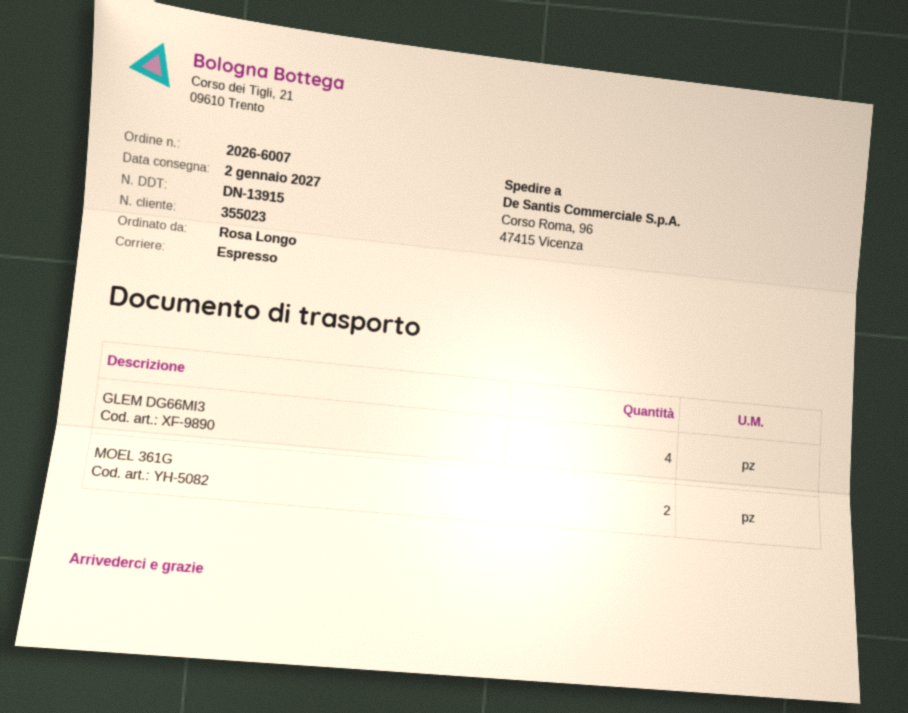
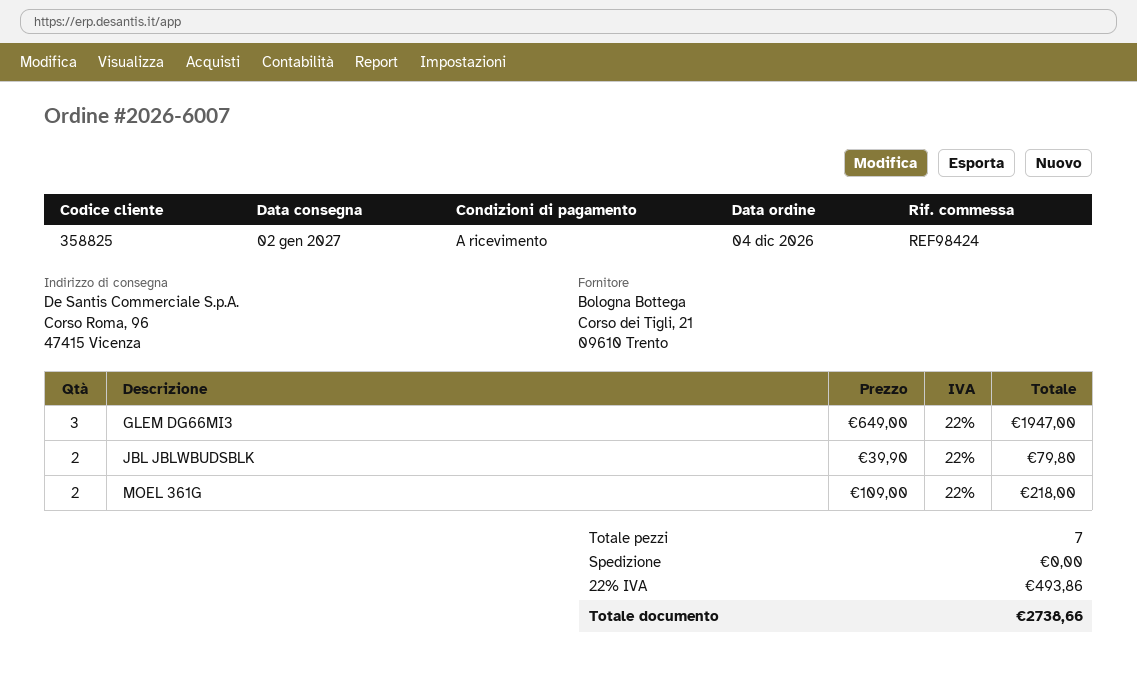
customer number: 355023 -> 358825
GLEM DG66MI3: 4 -> 3
JBL JBLWBUDSBLK: none -> 2

